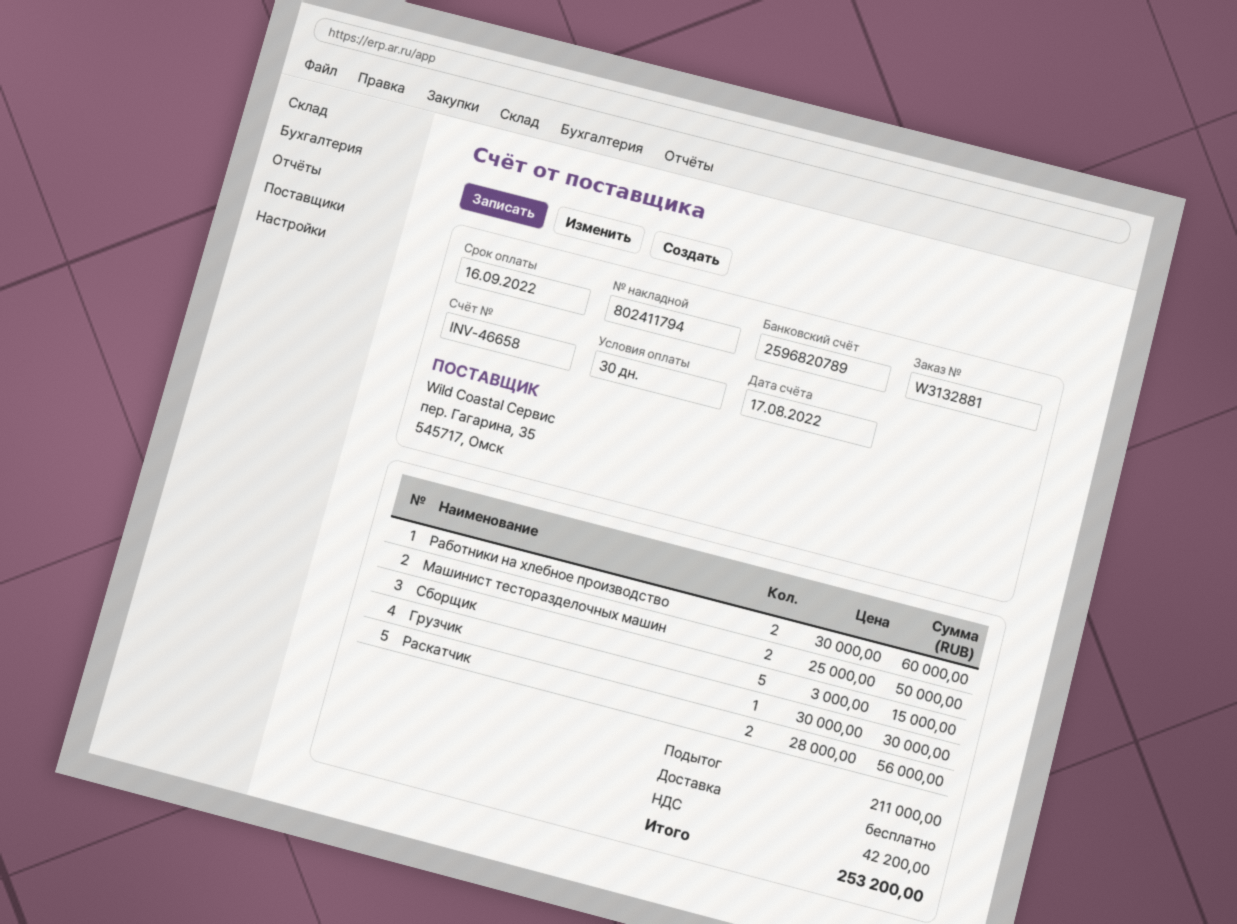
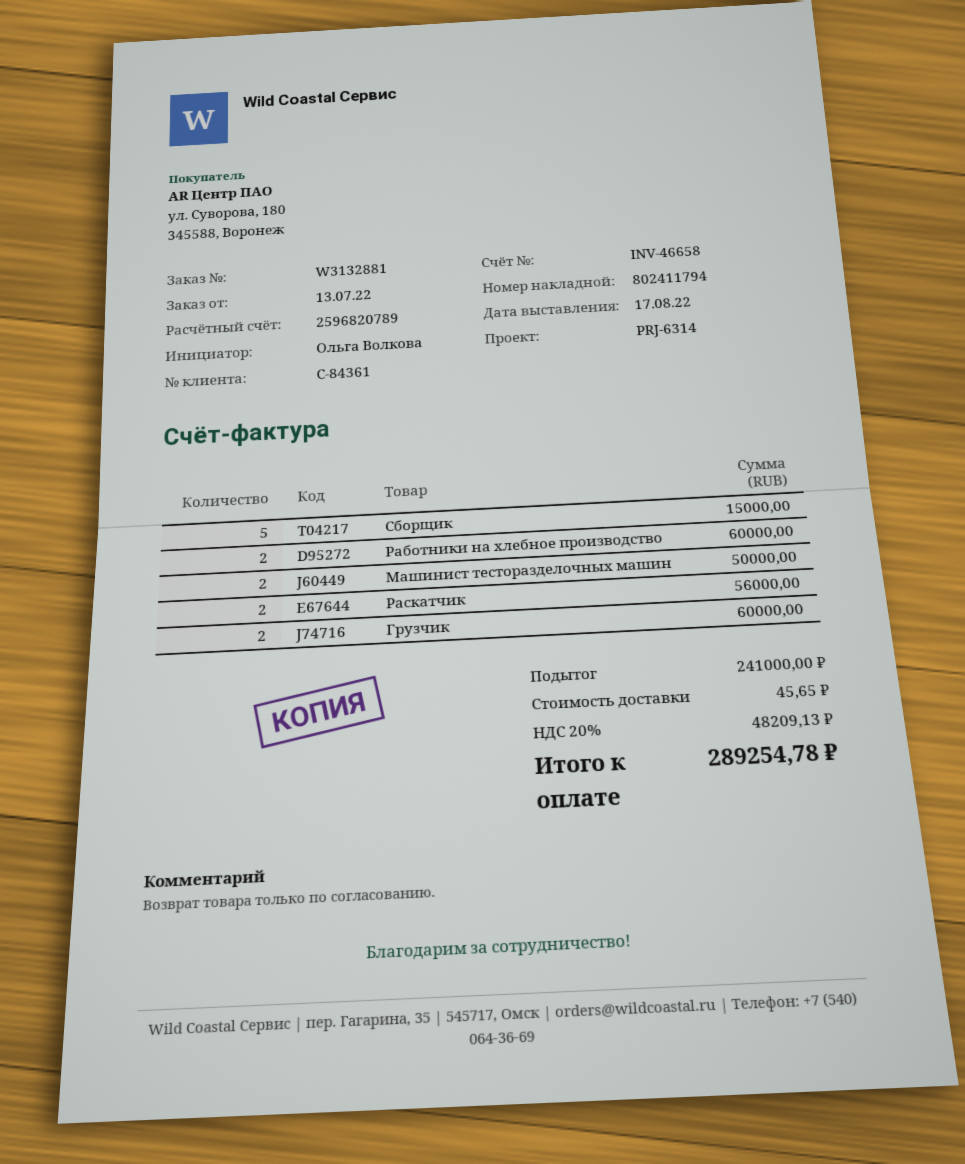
Грузчик: 1 for 30000.00 -> 2 for 60000.00
subtotal: 211000.00 -> 241000.00
shipping: 0.00 -> 45.65
tax: 42200.00 -> 48209.13
total: 253200.00 -> 289254.78

